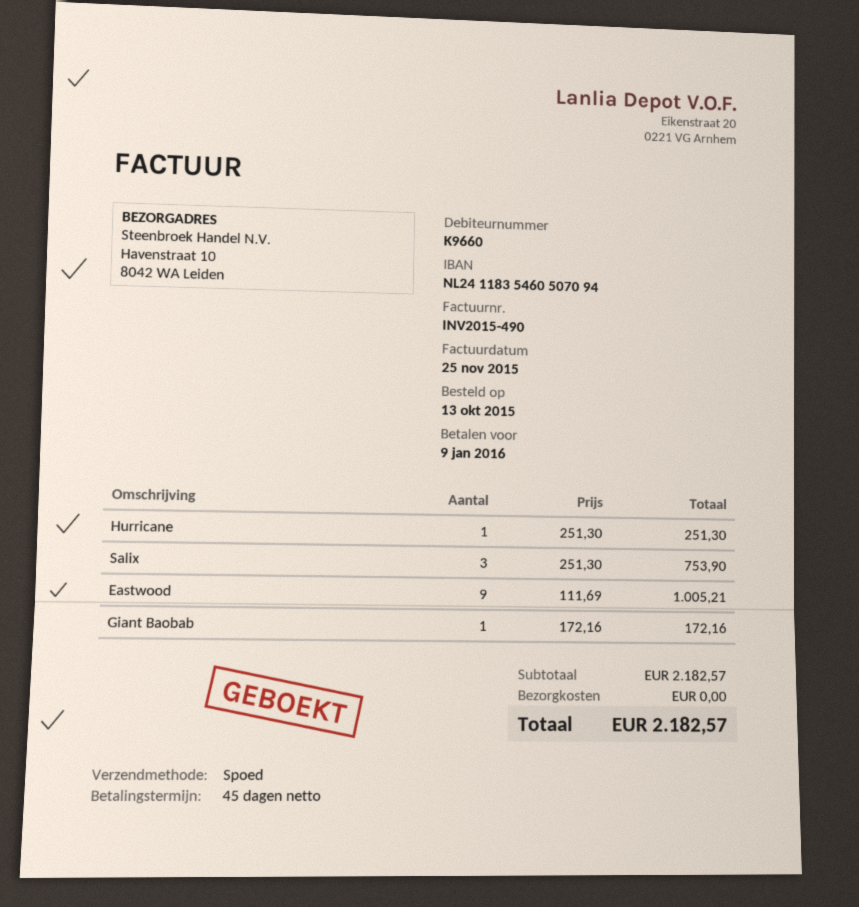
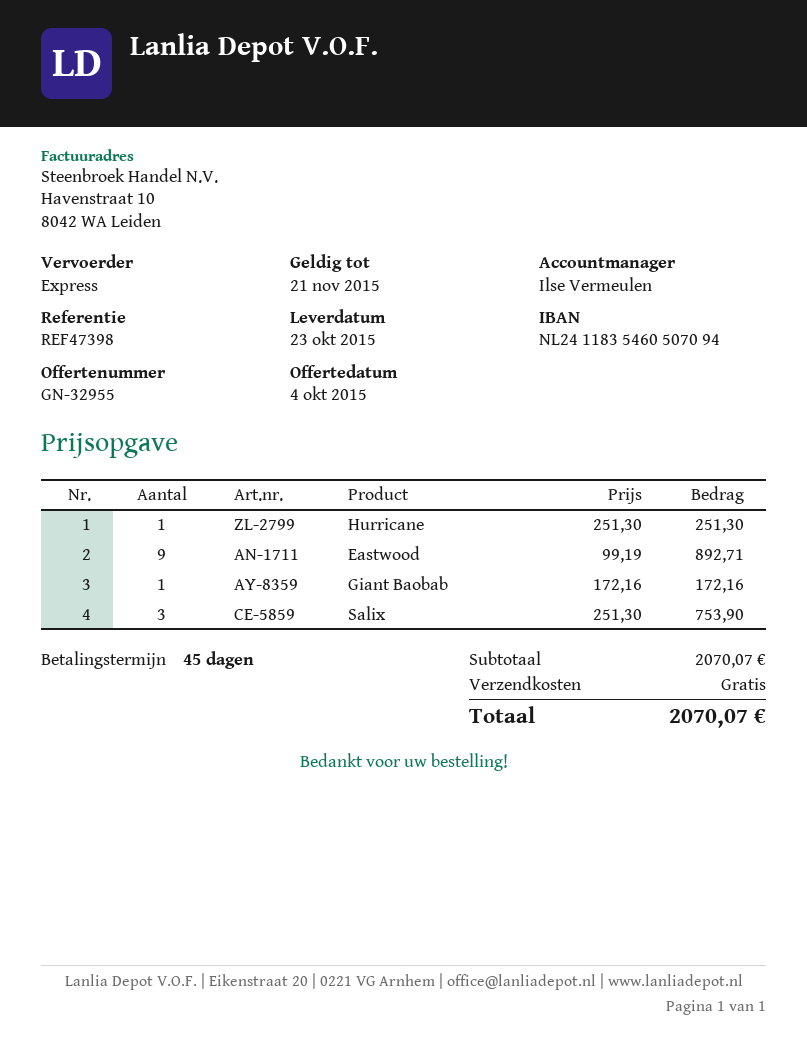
Eastwood: 9 x 111.69 = 1005.21 -> 9 x 99.19 = 892.71
subtotal: 2182.57 -> 2070.07
total: 2182.57 -> 2070.07

